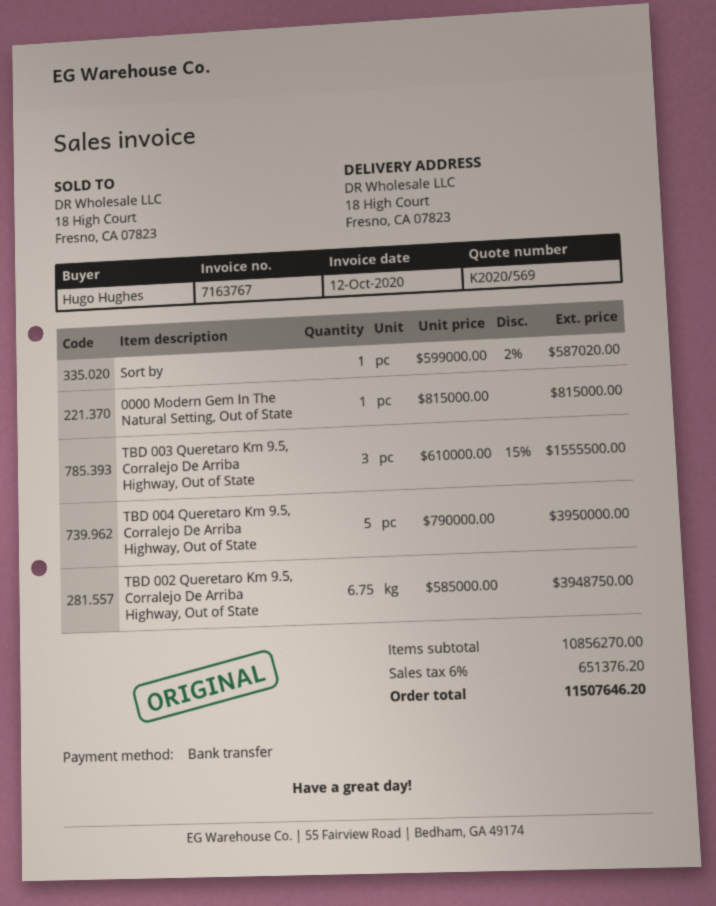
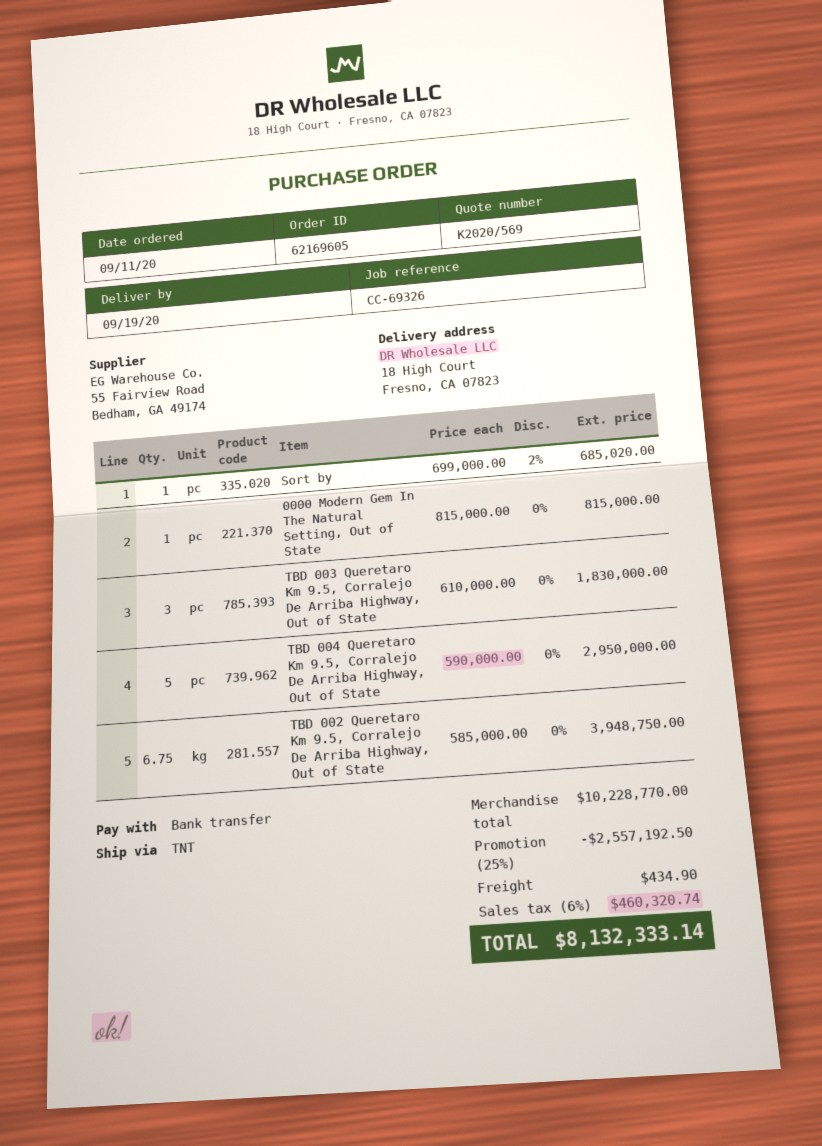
Sort by: 1 x 599000.00 - 2% = 587020.00 -> 1 x 699000.00 - 2% = 685020.00
TBD 003 Queretaro Km 9.5, Corralejo De Arriba Highway, Out of State: 3 x 610000.00 - 15% = 1555500.00 -> 3 x 610000.00 = 1830000.00
TBD 004 Queretaro Km 9.5, Corralejo De Arriba Highway, Out of State: 5 x 790000.00 = 3950000.00 -> 5 x 590000.00 = 2950000.00
subtotal: 10856270.00 -> 10228770.00
discount: none -> 25% = 2557192.50
shipping: none -> 434.90
tax: 6% = 651376.20 -> 6% = 460320.74
total: 11507646.20 -> 8132333.14

